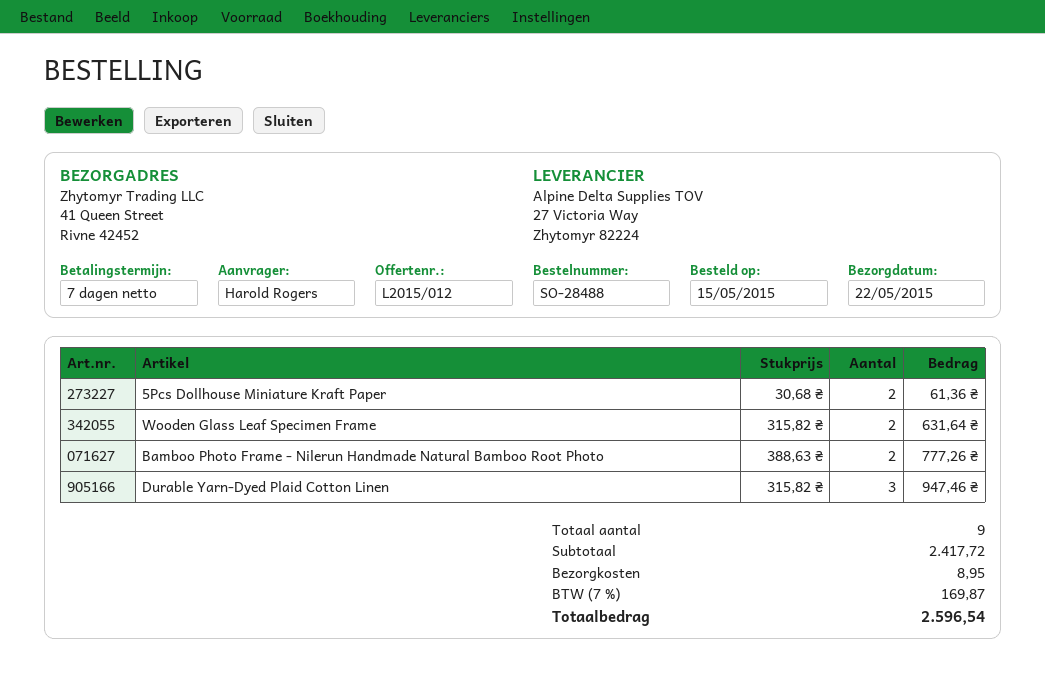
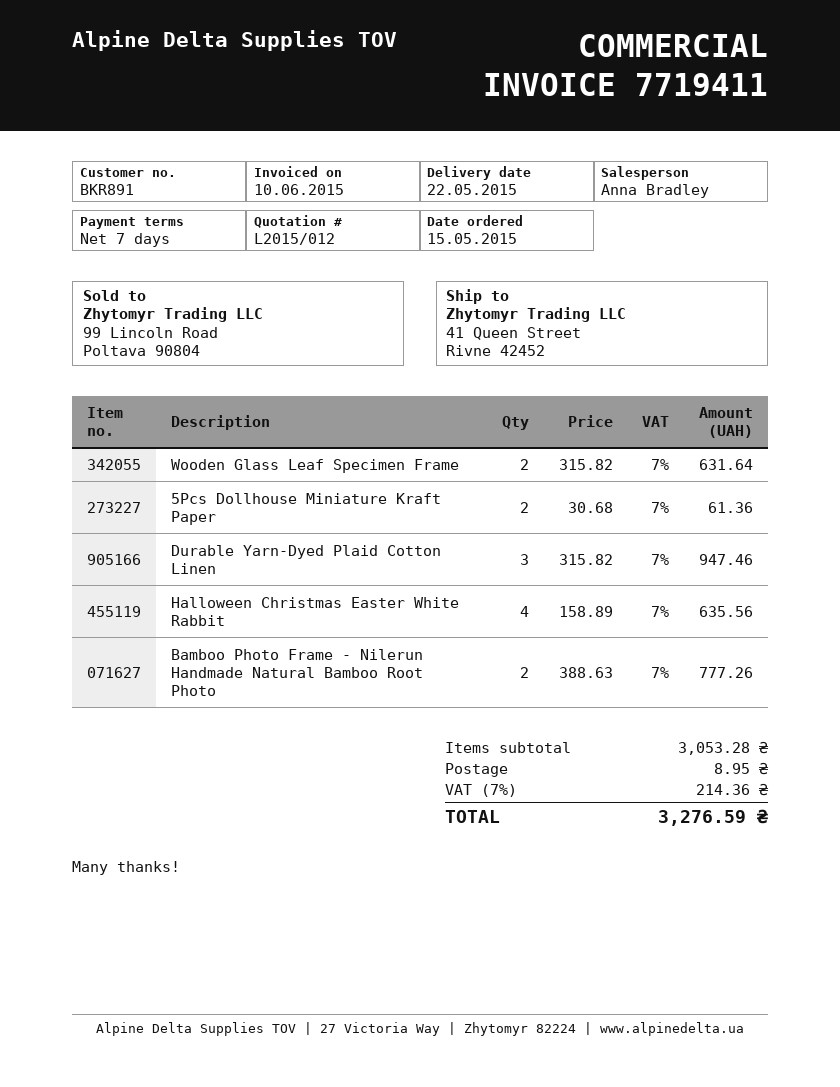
Halloween Christmas Easter White Rabbit: none -> 4 x 158.89 = 635.56
subtotal: 2417.72 -> 3053.28
tax: 7% = 169.87 -> 7% = 214.36
total: 2596.54 -> 3276.59

